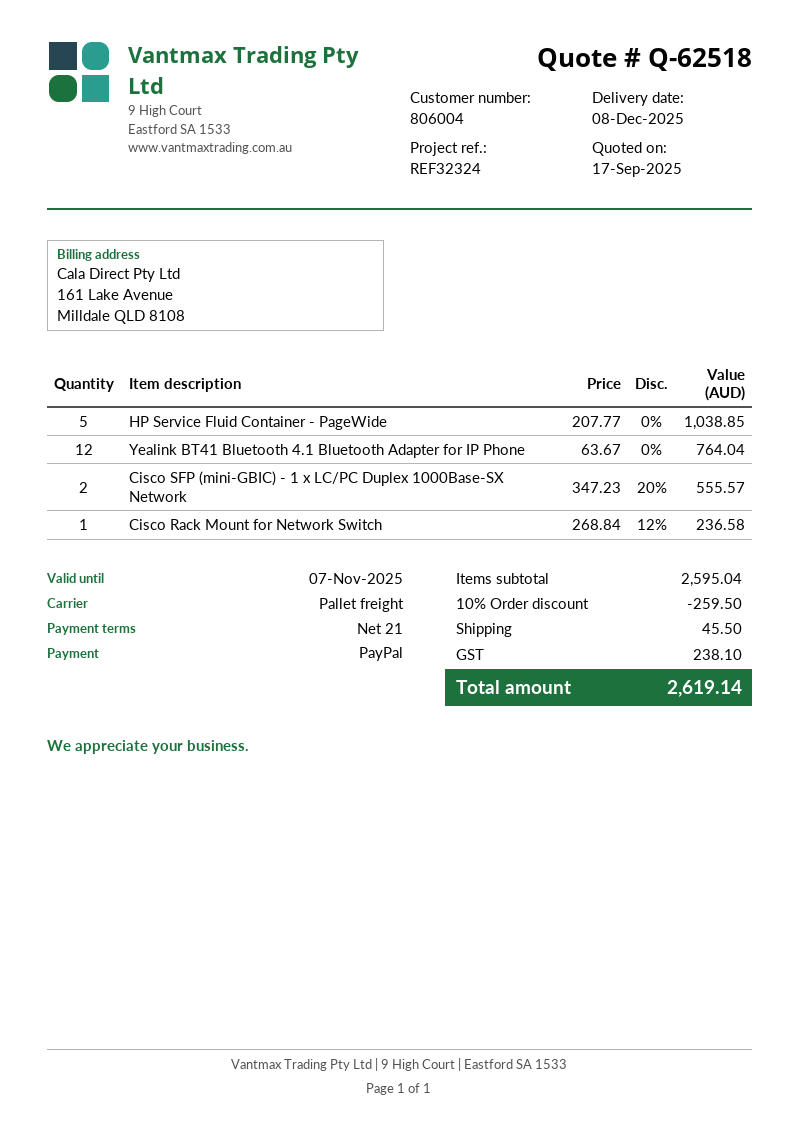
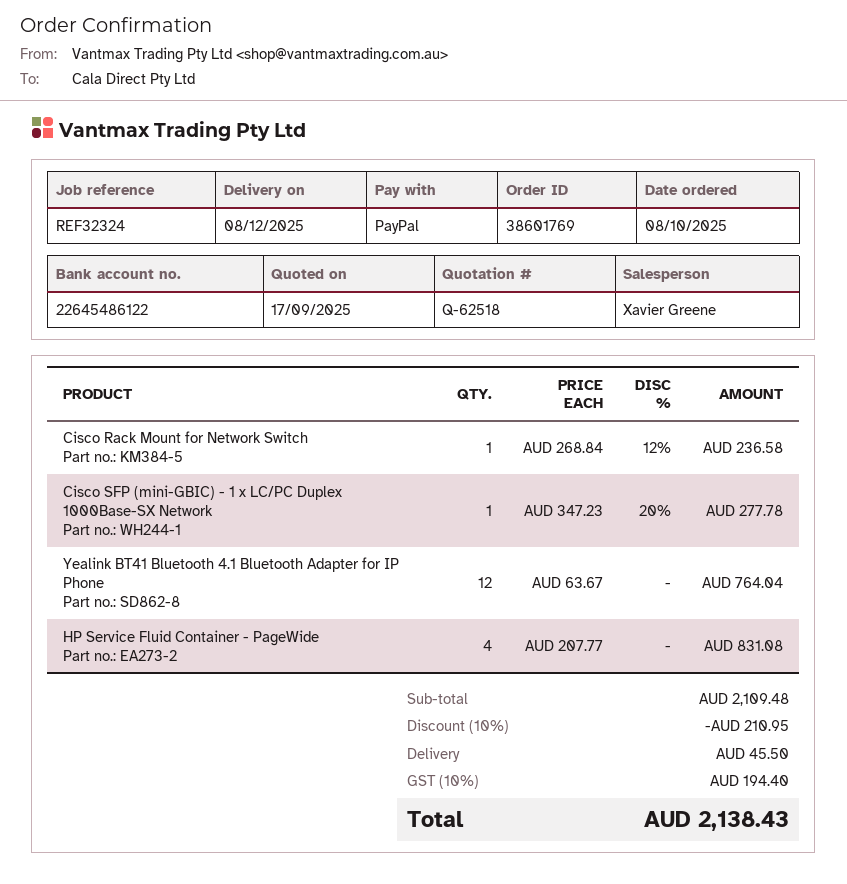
HP Service Fluid Container - PageWide: 5 x 207.77 = 1038.85 -> 4 x 207.77 = 831.08
Cisco SFP (mini-GBIC) - 1 x LC/PC Duplex 1000Base-SX Network: 2 x 347.23 - 20% = 555.57 -> 1 x 347.23 - 20% = 277.78
subtotal: 2595.04 -> 2109.48
discount: 10% = 259.50 -> 10% = 210.95
tax: 238.10 -> 194.40
total: 2619.14 -> 2138.43

